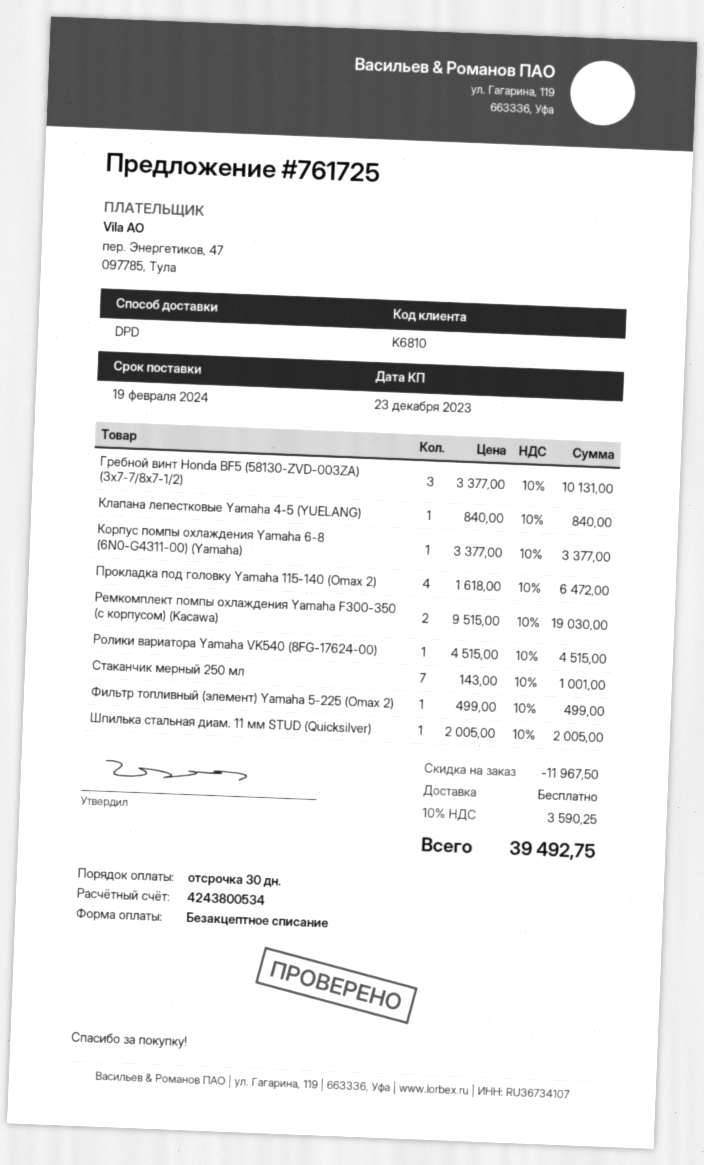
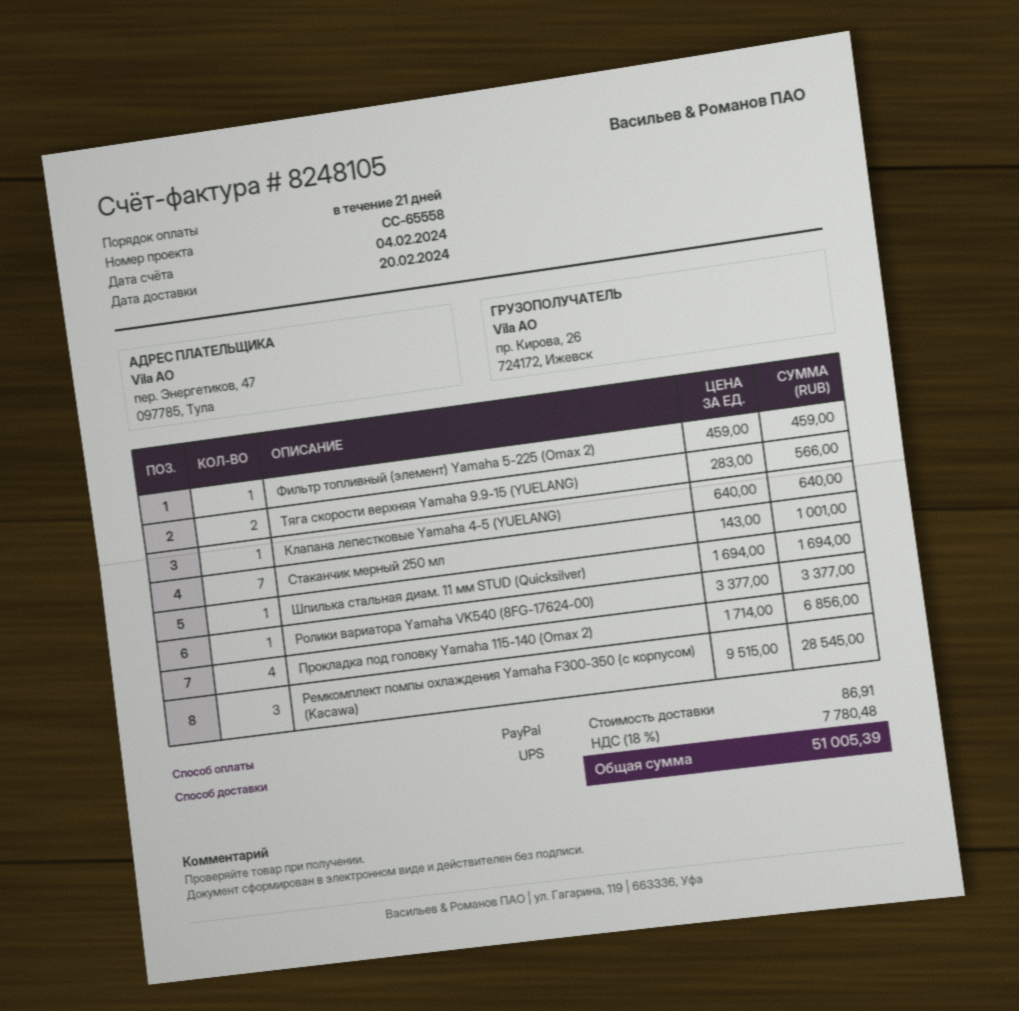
delivery date: 2024-02-19 -> 2024-02-20
payment terms: 30 days -> 21 days
payment method: direct debit -> PayPal
shipping method: DPD -> UPS
Гребной винт Honda BF5 (58130-ZVD-003ZA) (3x7-7/8x7-1/2): 3 x 3377.00 = 10131.00 -> none
Клапана лепестковые Yamaha 4-5 (YUELANG): 1 x 840.00 = 840.00 -> 1 x 640.00 = 640.00
Корпус помпы охлаждения Yamaha 6-8 (6N0-G4311-00) (Yamaha): 1 x 3377.00 = 3377.00 -> none
Прокладка под головку Yamaha 115-140 (Omax 2): 4 x 1618.00 = 6472.00 -> 4 x 1714.00 = 6856.00
Ремкомплект помпы охлаждения Yamaha F300-350 (с корпусом) (Kacawa): 2 x 9515.00 = 19030.00 -> 3 x 9515.00 = 28545.00
Ролики вариатора Yamaha VK540 (8FG-17624-00): 1 x 4515.00 = 4515.00 -> 1 x 3377.00 = 3377.00
Фильтр топливный (элемент) Yamaha 5-225 (Omax 2): 1 x 499.00 = 499.00 -> 1 x 459.00 = 459.00
Шпилька стальная диам. 11 мм STUD (Quicksilver): 1 x 2005.00 = 2005.00 -> 1 x 1694.00 = 1694.00
Тяга скорости верхняя Yamaha 9.9-15 (YUELANG): none -> 2 x 283.00 = 566.00
discount: 11967.50 -> none
shipping: 0.00 -> 86.91
tax: 10% = 3590.25 -> 18% = 7780.48
total: 39492.75 -> 51005.39

